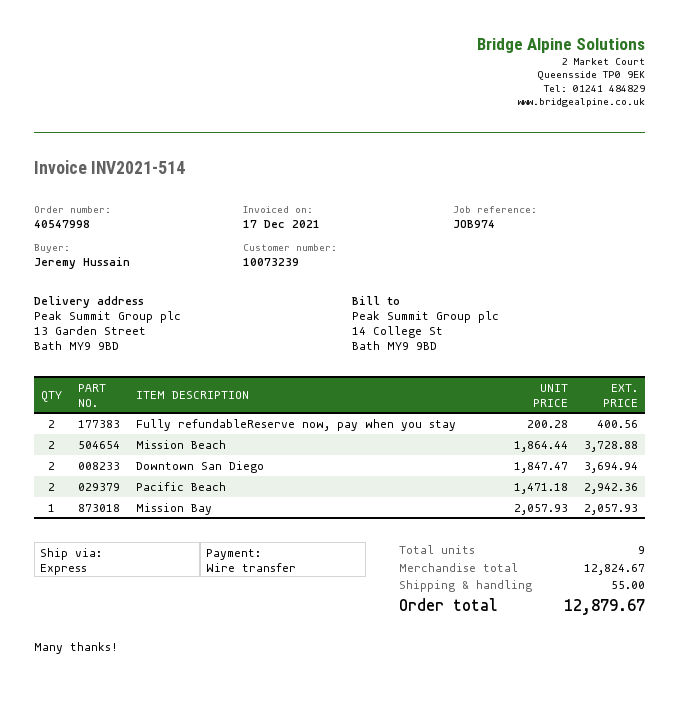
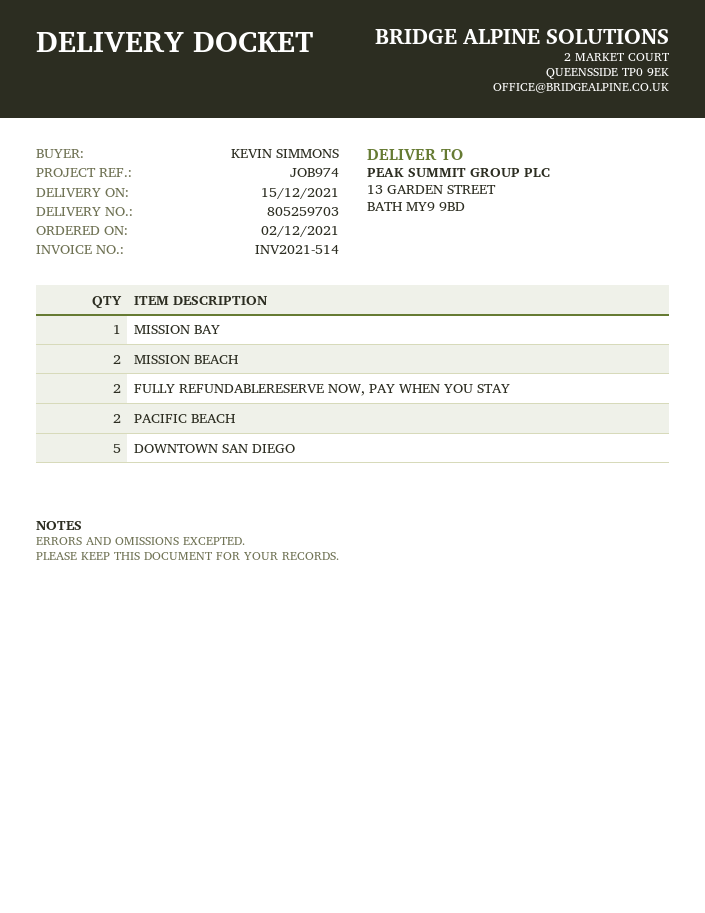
ordered by: Jeremy Hussain -> KEVIN SIMMONS
Downtown San Diego: 2 -> 5

